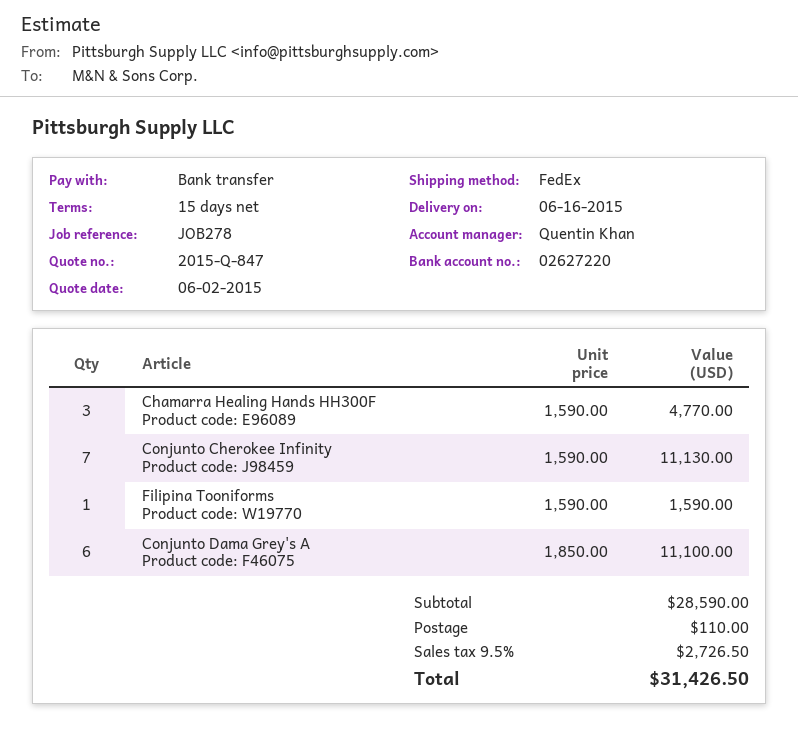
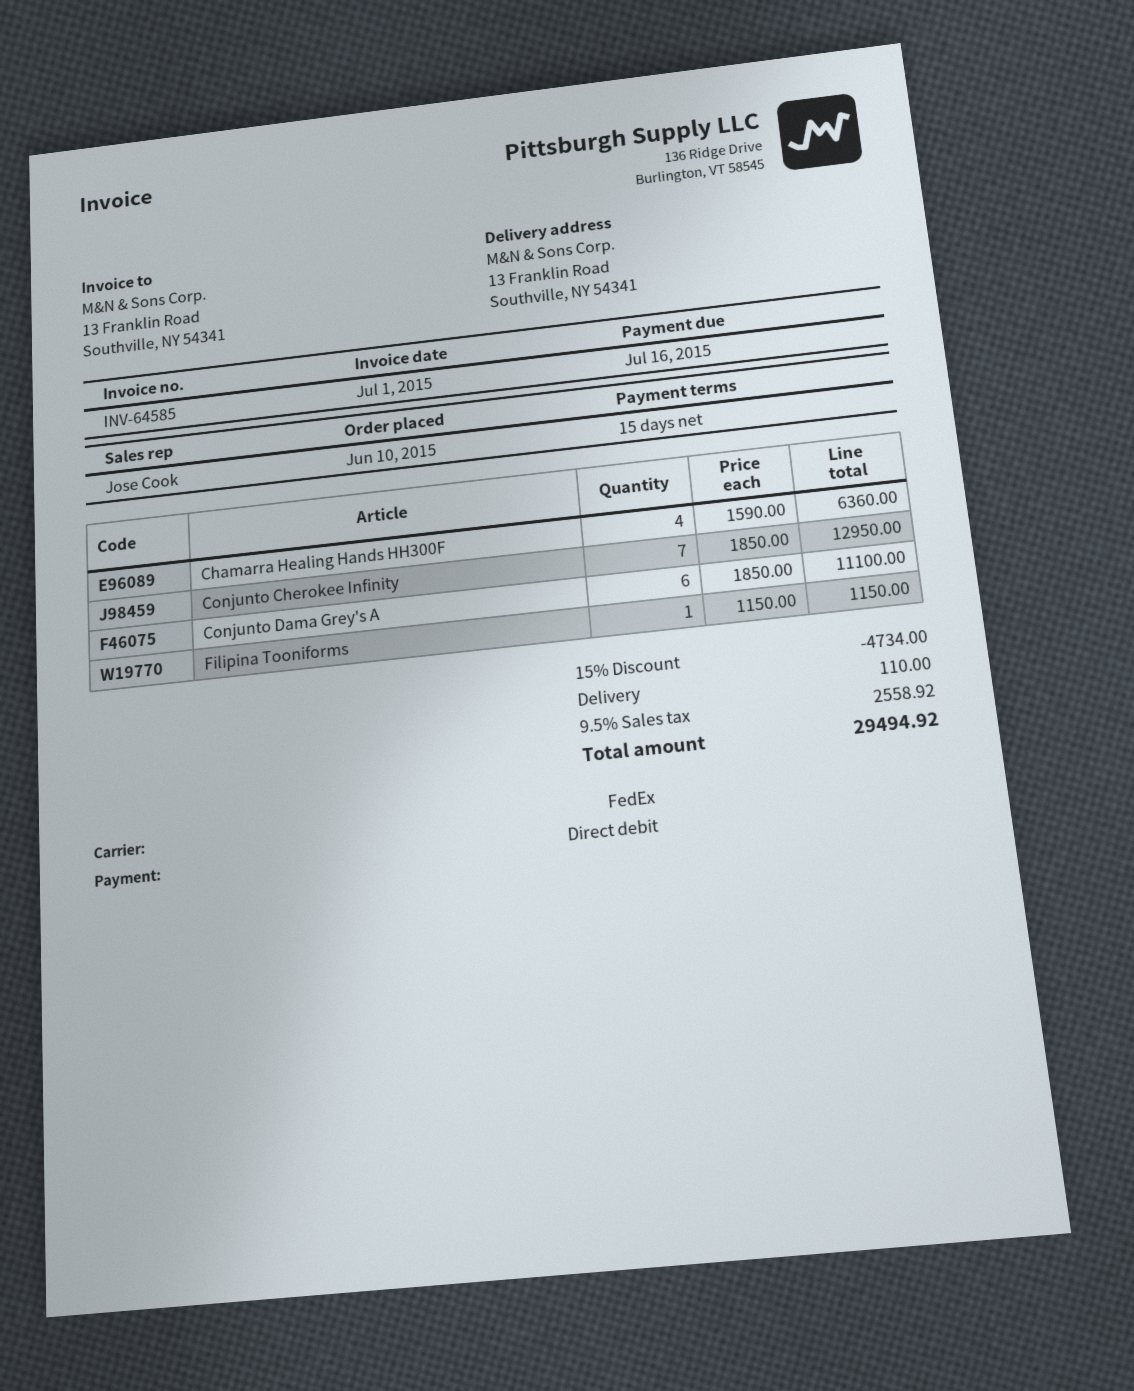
sales rep: Quentin Khan -> Jose Cook
payment method: bank transfer -> direct debit
Chamarra Healing Hands HH300F: 3 x 1590.00 = 4770.00 -> 4 x 1590.00 = 6360.00
Conjunto Cherokee Infinity: 7 x 1590.00 = 11130.00 -> 7 x 1850.00 = 12950.00
Filipina Tooniforms: 1 x 1590.00 = 1590.00 -> 1 x 1150.00 = 1150.00
discount: none -> 15% = 4734.00
tax: 9.5% = 2726.50 -> 9.5% = 2558.92
total: 31426.50 -> 29494.92

